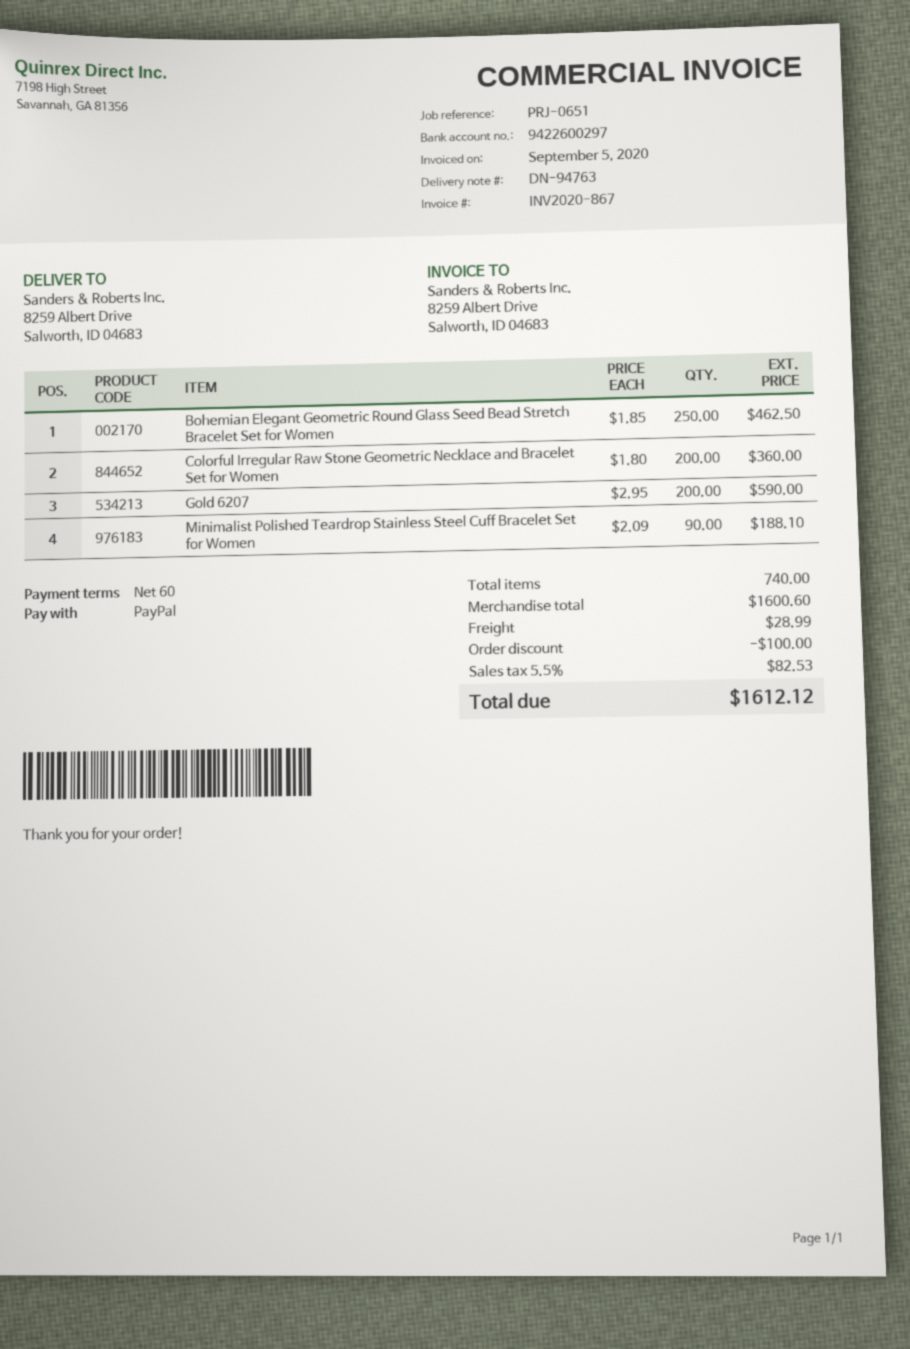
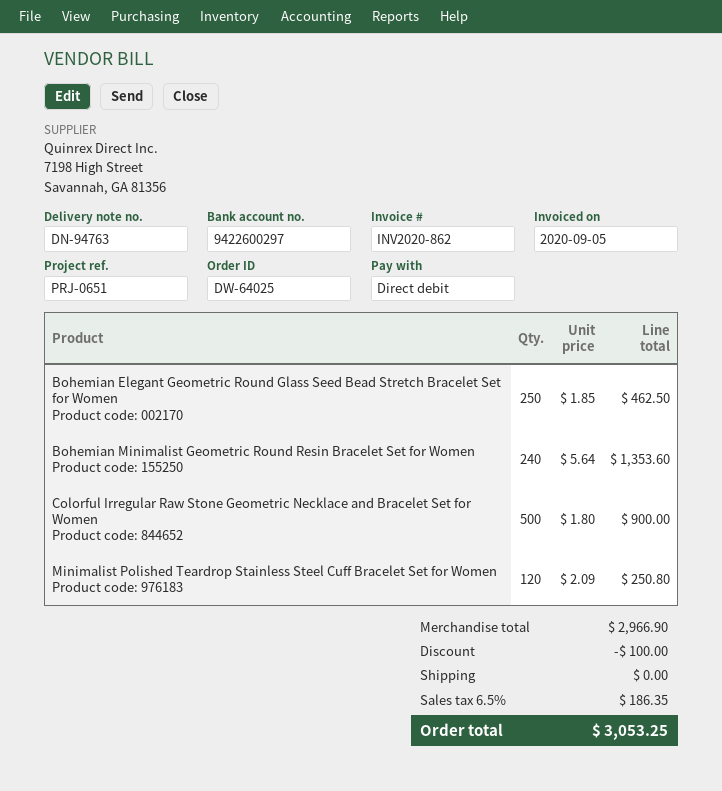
invoice number: INV2020-867 -> INV2020-862
payment method: PayPal -> direct debit
Colorful Irregular Raw Stone Geometric Necklace and Bracelet Set for Women: 200 x 1.80 = 360.00 -> 500 x 1.80 = 900.00
Gold 6207: 200 x 2.95 = 590.00 -> none
Minimalist Polished Teardrop Stainless Steel Cuff Bracelet Set for Women: 90 x 2.09 = 188.10 -> 120 x 2.09 = 250.80
Bohemian Minimalist Geometric Round Resin Bracelet Set for Women: none -> 240 x 5.64 = 1353.60
subtotal: 1600.60 -> 2966.90
shipping: 28.99 -> 0.00
tax: 5.5% = 82.53 -> 6.5% = 186.35
total: 1612.12 -> 3053.25

